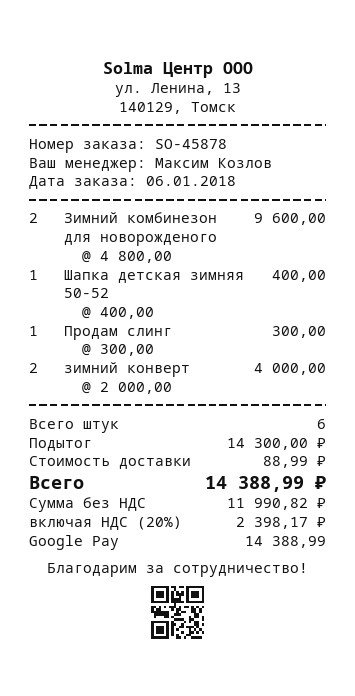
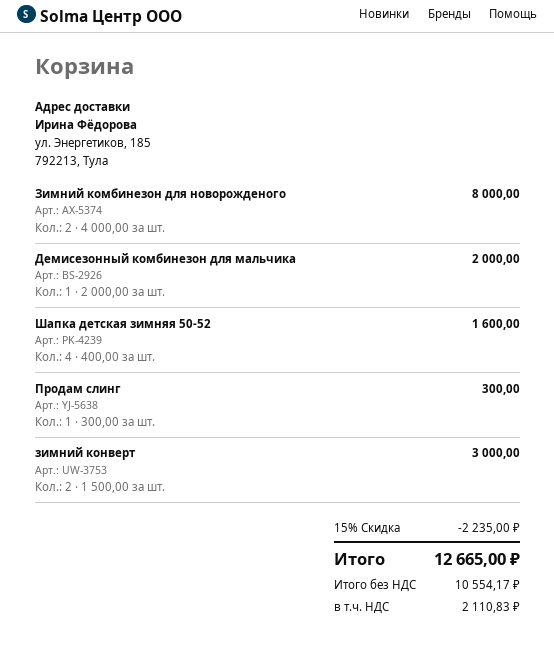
Зимний комбинезон для новорожденого: 2 x 4800.00 = 9600.00 -> 2 x 4000.00 = 8000.00
Шапка детская зимняя 50-52: 1 x 400.00 = 400.00 -> 4 x 400.00 = 1600.00
зимний конверт: 2 x 2000.00 = 4000.00 -> 2 x 1500.00 = 3000.00
Демисезонный комбинезон для мальчика: none -> 1 x 2000.00 = 2000.00
discount: none -> 15% = 2235.00
shipping: 88.99 -> none
net: 11990.82 -> 10554.17
tax: 2398.17 -> 2110.83
total: 14388.99 -> 12665.00

